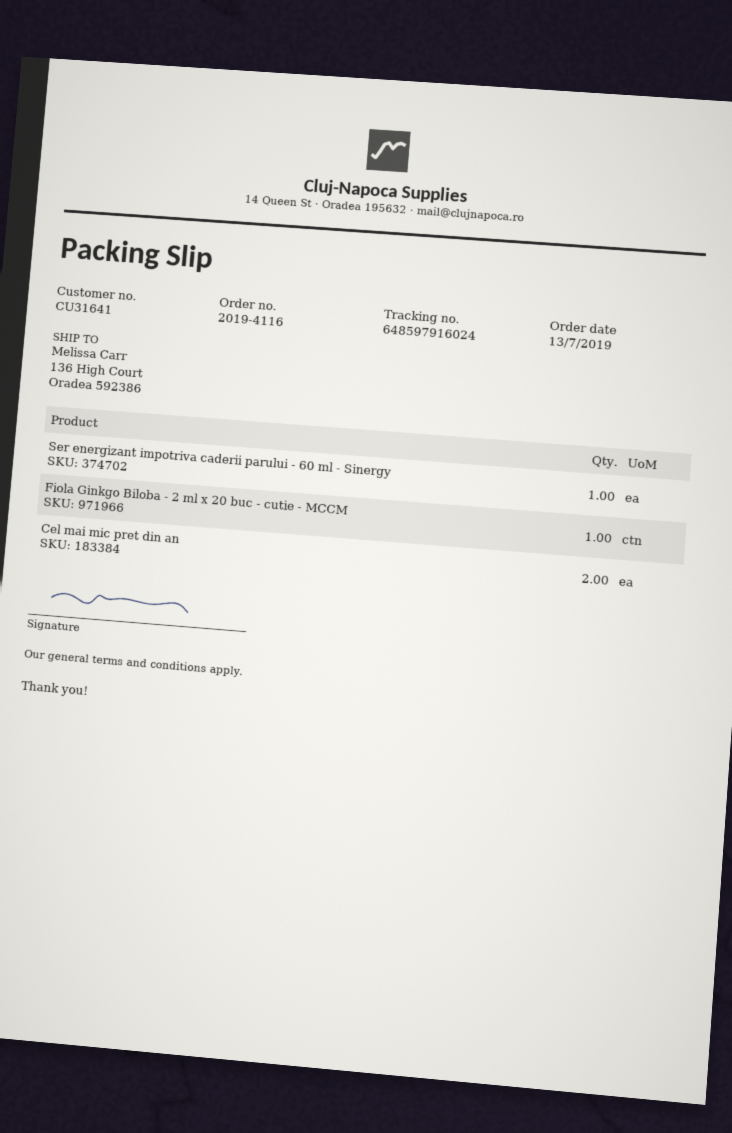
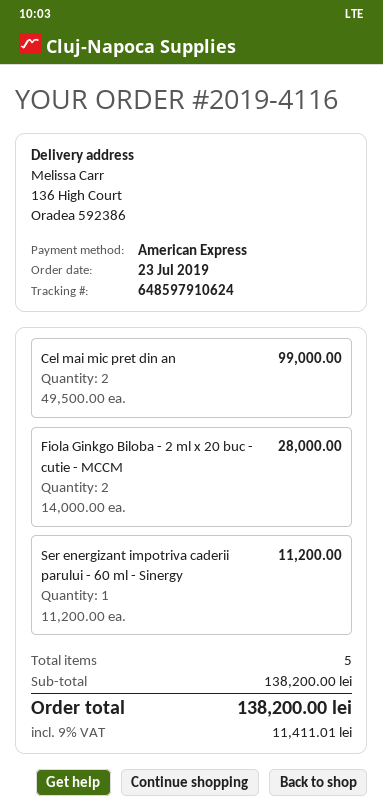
order date: 2019-07-13 -> 2019-07-23
tracking number: 648597916024 -> 648597910624
Fiola Ginkgo Biloba - 2 ml x 20 buc - cutie - MCCM: 1 -> 2

